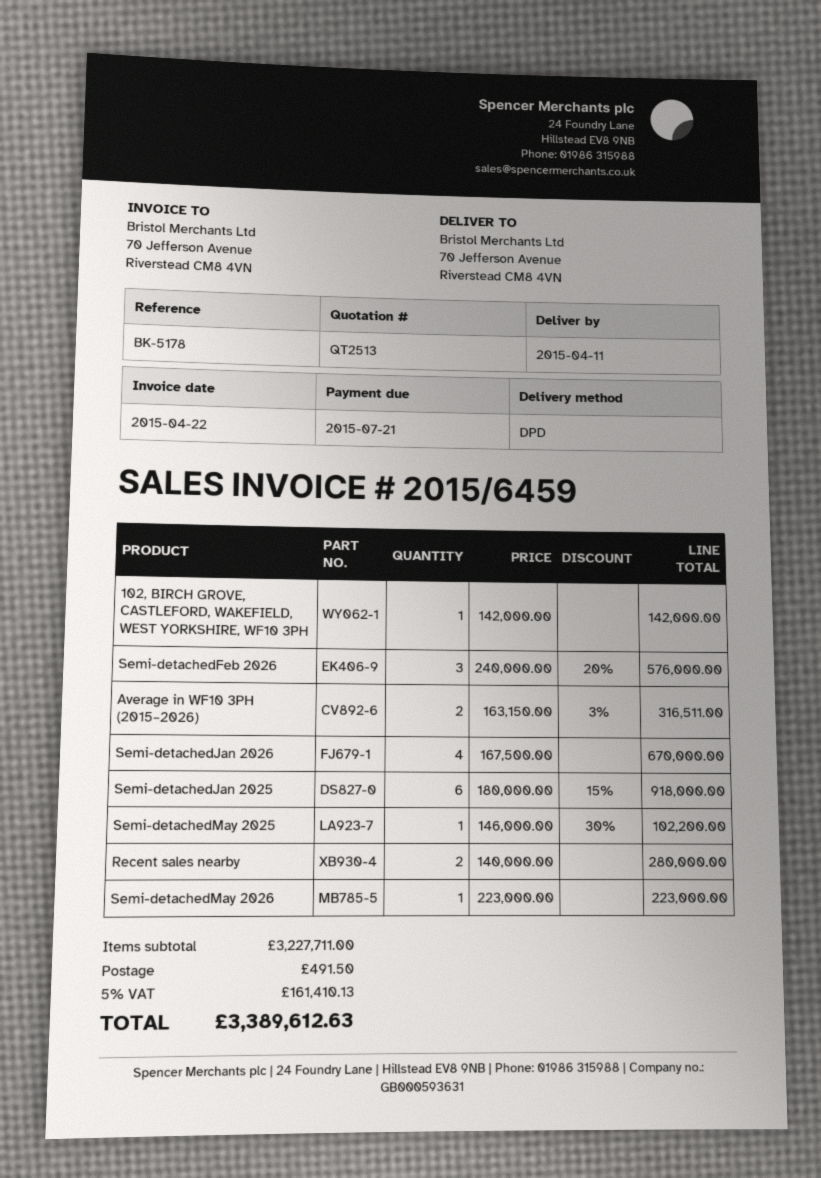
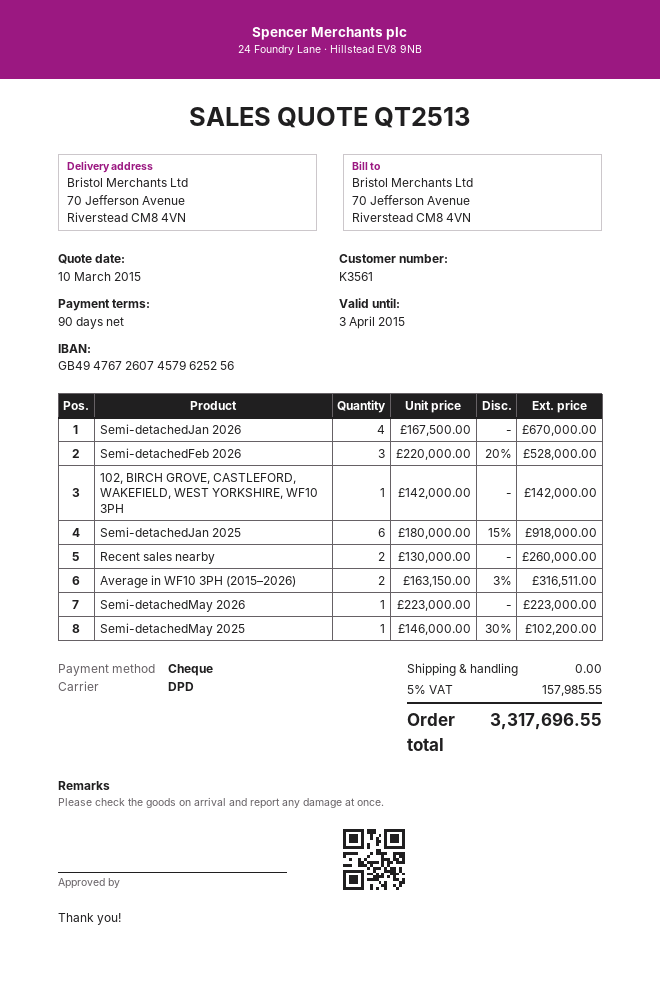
Semi-detachedFeb 2026: 3 x 240000.00 - 20% = 576000.00 -> 3 x 220000.00 - 20% = 528000.00
Recent sales nearby: 2 x 140000.00 = 280000.00 -> 2 x 130000.00 = 260000.00
shipping: 491.50 -> 0.00
tax: 5% = 161410.13 -> 5% = 157985.55
total: 3389612.63 -> 3317696.55

